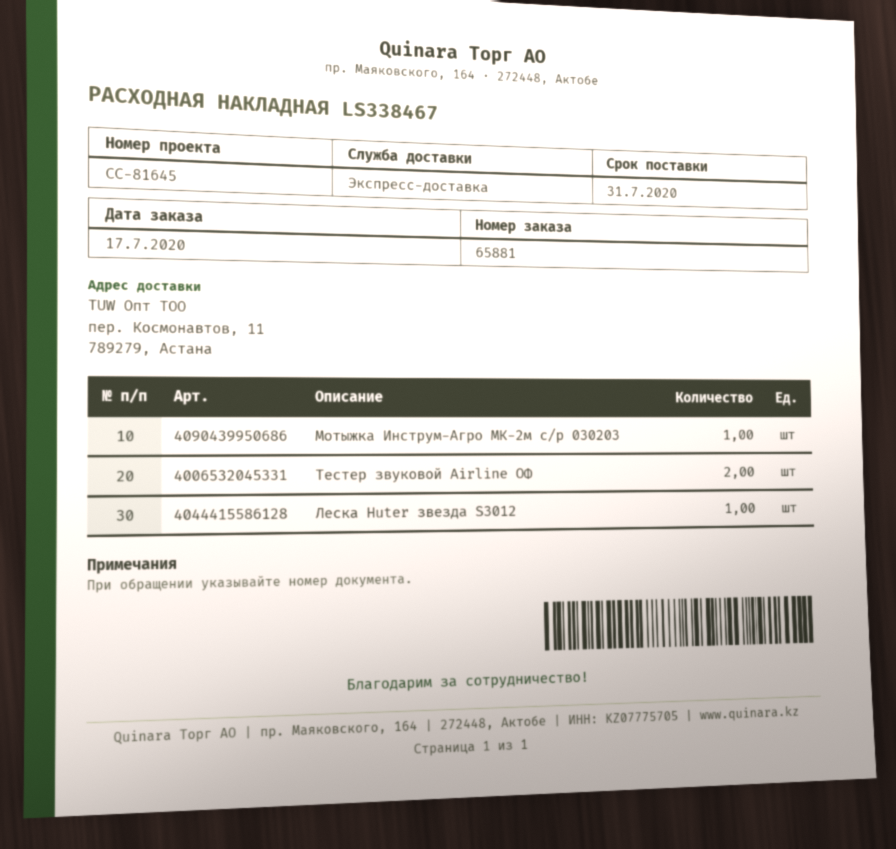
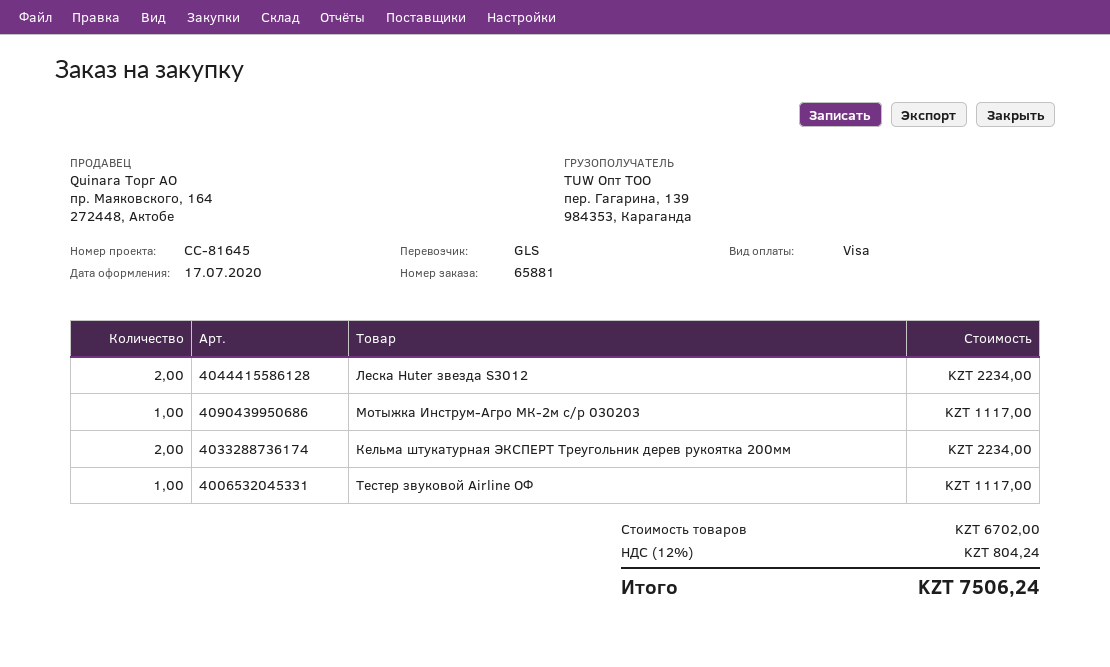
shipping method: express -> GLS
ship to: пер. Космонавтов, 11, 789279, Астана -> пер. Гагарина, 139, 984353, Караганда
Тестер звуковой Airline ОФ: 2 -> 1
Леска Huter звезда S3012: 1 -> 2
Кельма штукатурная ЭКСПЕРТ Треугольник дерев рукоятка 200мм: none -> 2

